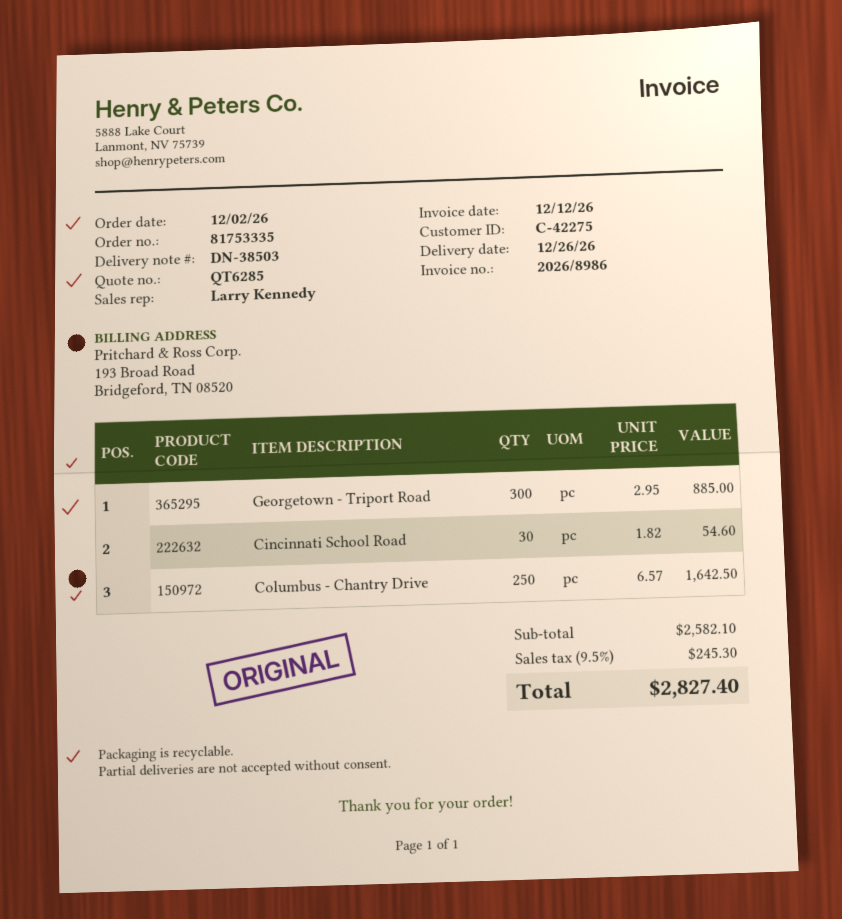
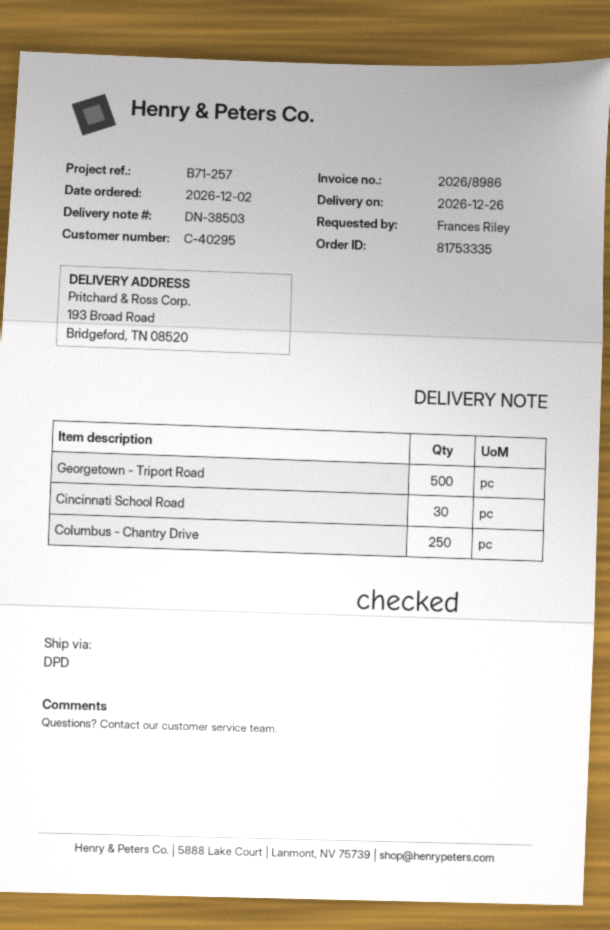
customer number: C-42275 -> C-40295
Georgetown - Triport Road: 300 -> 500

